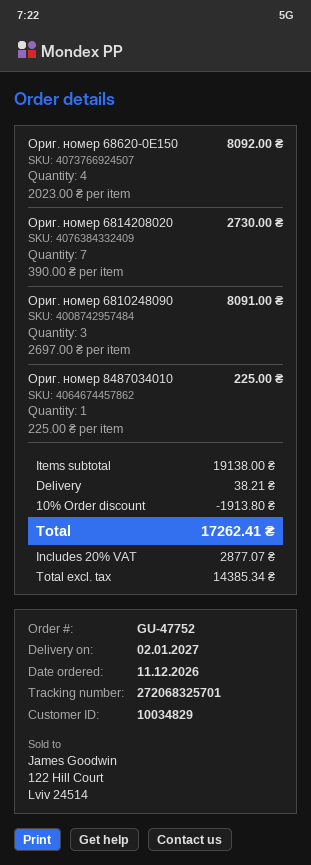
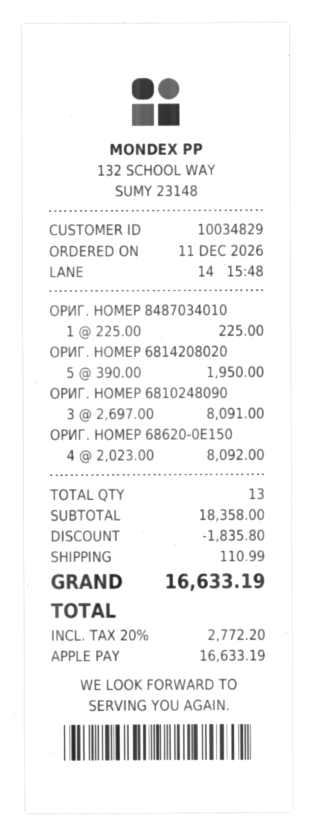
Ориг. номер 6814208020: 7 x 390.00 = 2730.00 -> 5 x 390.00 = 1950.00
subtotal: 19138.00 -> 18358.00
discount: 1913.80 -> 1835.80
shipping: 38.21 -> 110.99
tax: 20% = 2877.07 -> 20% = 2772.20
total: 17262.41 -> 16633.19

